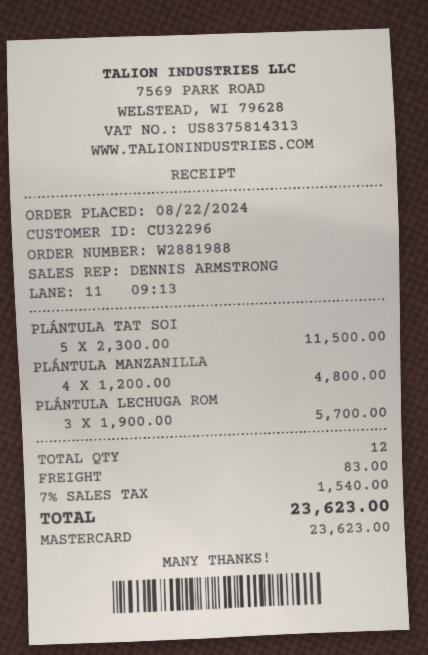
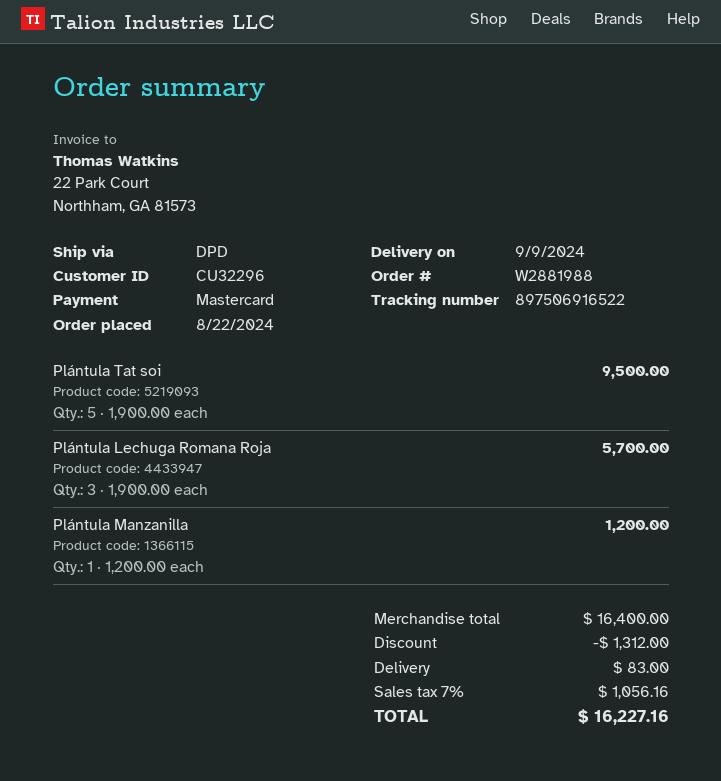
PLÁNTULA TAT SOI: 5 x 2300.00 = 11500.00 -> 5 x 1900.00 = 9500.00
PLÁNTULA MANZANILLA: 4 x 1200.00 = 4800.00 -> 1 x 1200.00 = 1200.00
discount: none -> 1312.00
tax: 7% = 1540.00 -> 7% = 1056.16
total: 23623.00 -> 16227.16

